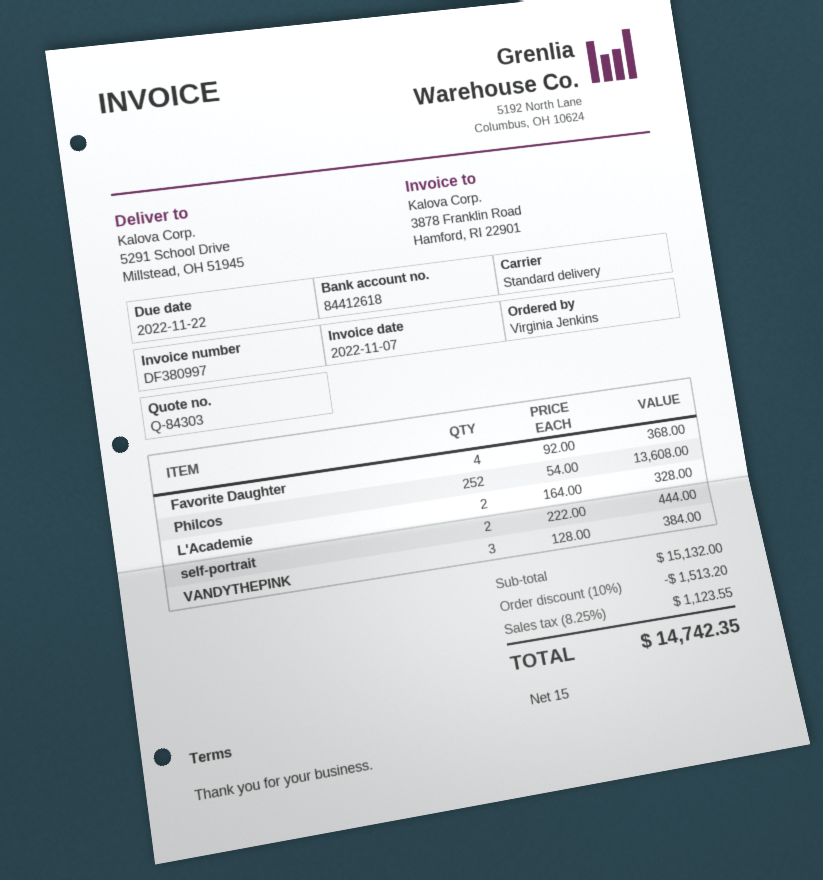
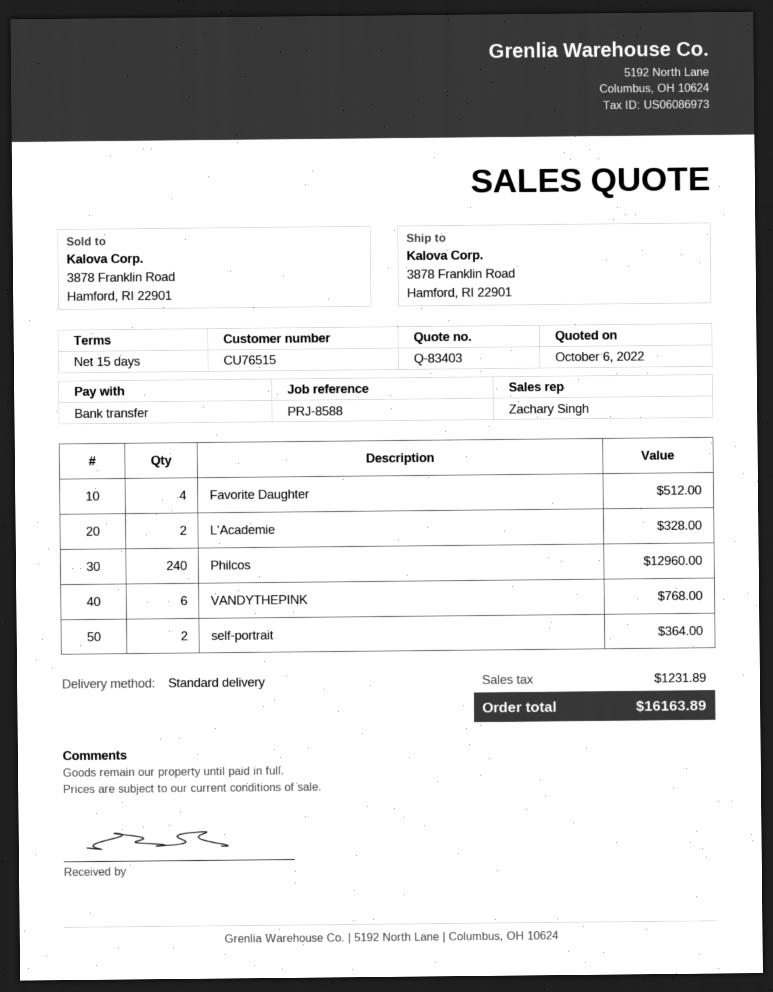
quote number: Q-84303 -> Q-83403
ship to: 5291 School Drive, Millstead, OH 51945 -> 3878 Franklin Road, Hamford, RI 22901
Favorite Daughter: 4 for 368.00 -> 4 for 512.00
Philcos: 252 for 13608.00 -> 240 for 12960.00
self-portrait: 2 for 444.00 -> 2 for 364.00
VANDYTHEPINK: 3 for 384.00 -> 6 for 768.00
discount: 10% = 1513.20 -> none
tax: 1123.55 -> 1231.89
total: 14742.35 -> 16163.89

